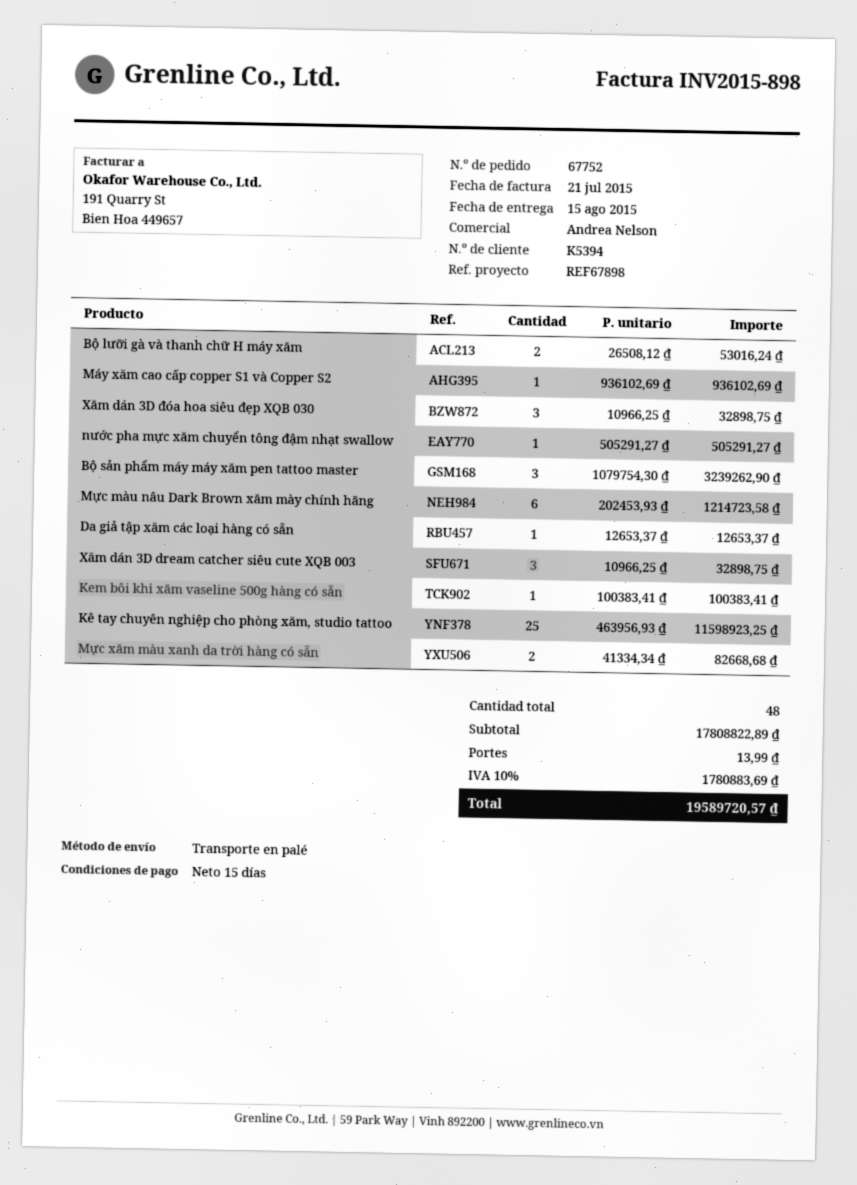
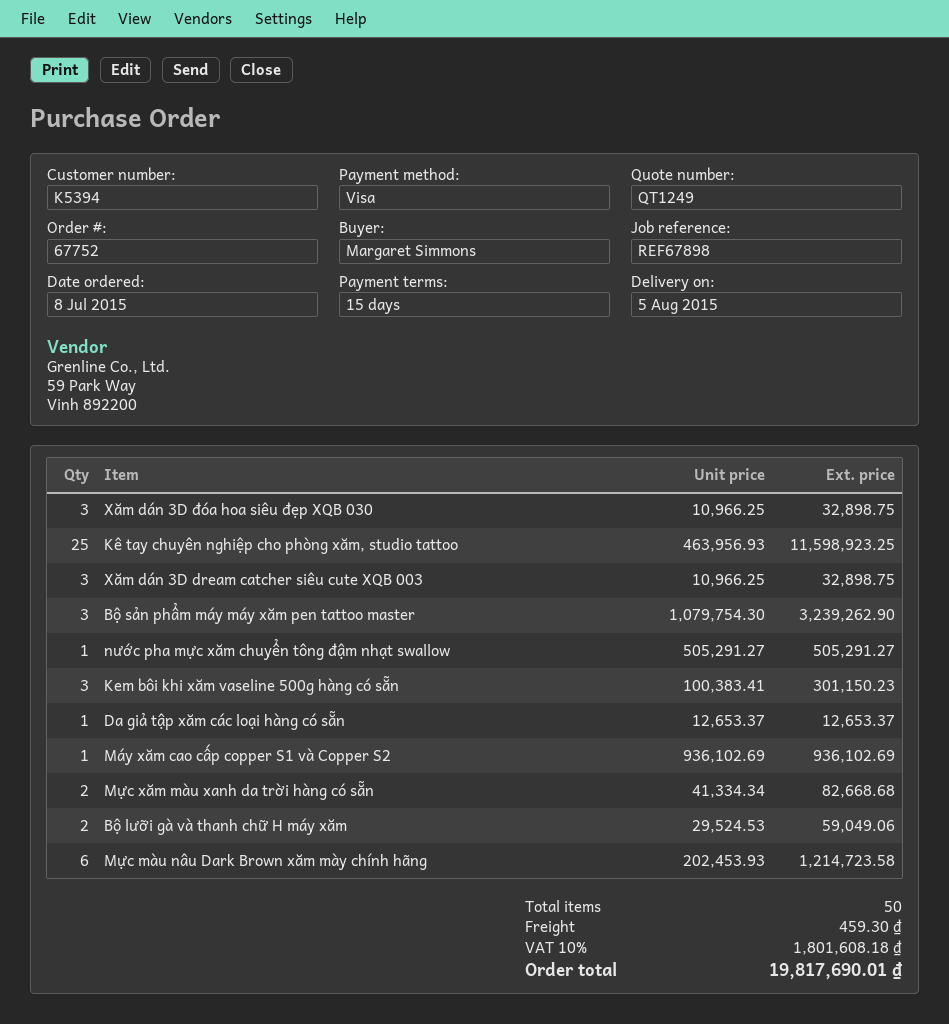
delivery date: 2015-08-15 -> 2015-08-05
Bộ lưỡi gà và thanh chữ H máy xăm: 2 x 26508.12 = 53016.24 -> 2 x 29524.53 = 59049.06
Kem bôi khi xăm vaseline 500g hàng có sẵn: 1 x 100383.41 = 100383.41 -> 3 x 100383.41 = 301150.23
total quantity: 48 -> 50
shipping: 13.99 -> 459.30
tax: 10% = 1780883.69 -> 10% = 1801608.18
total: 19589720.57 -> 19817690.01

